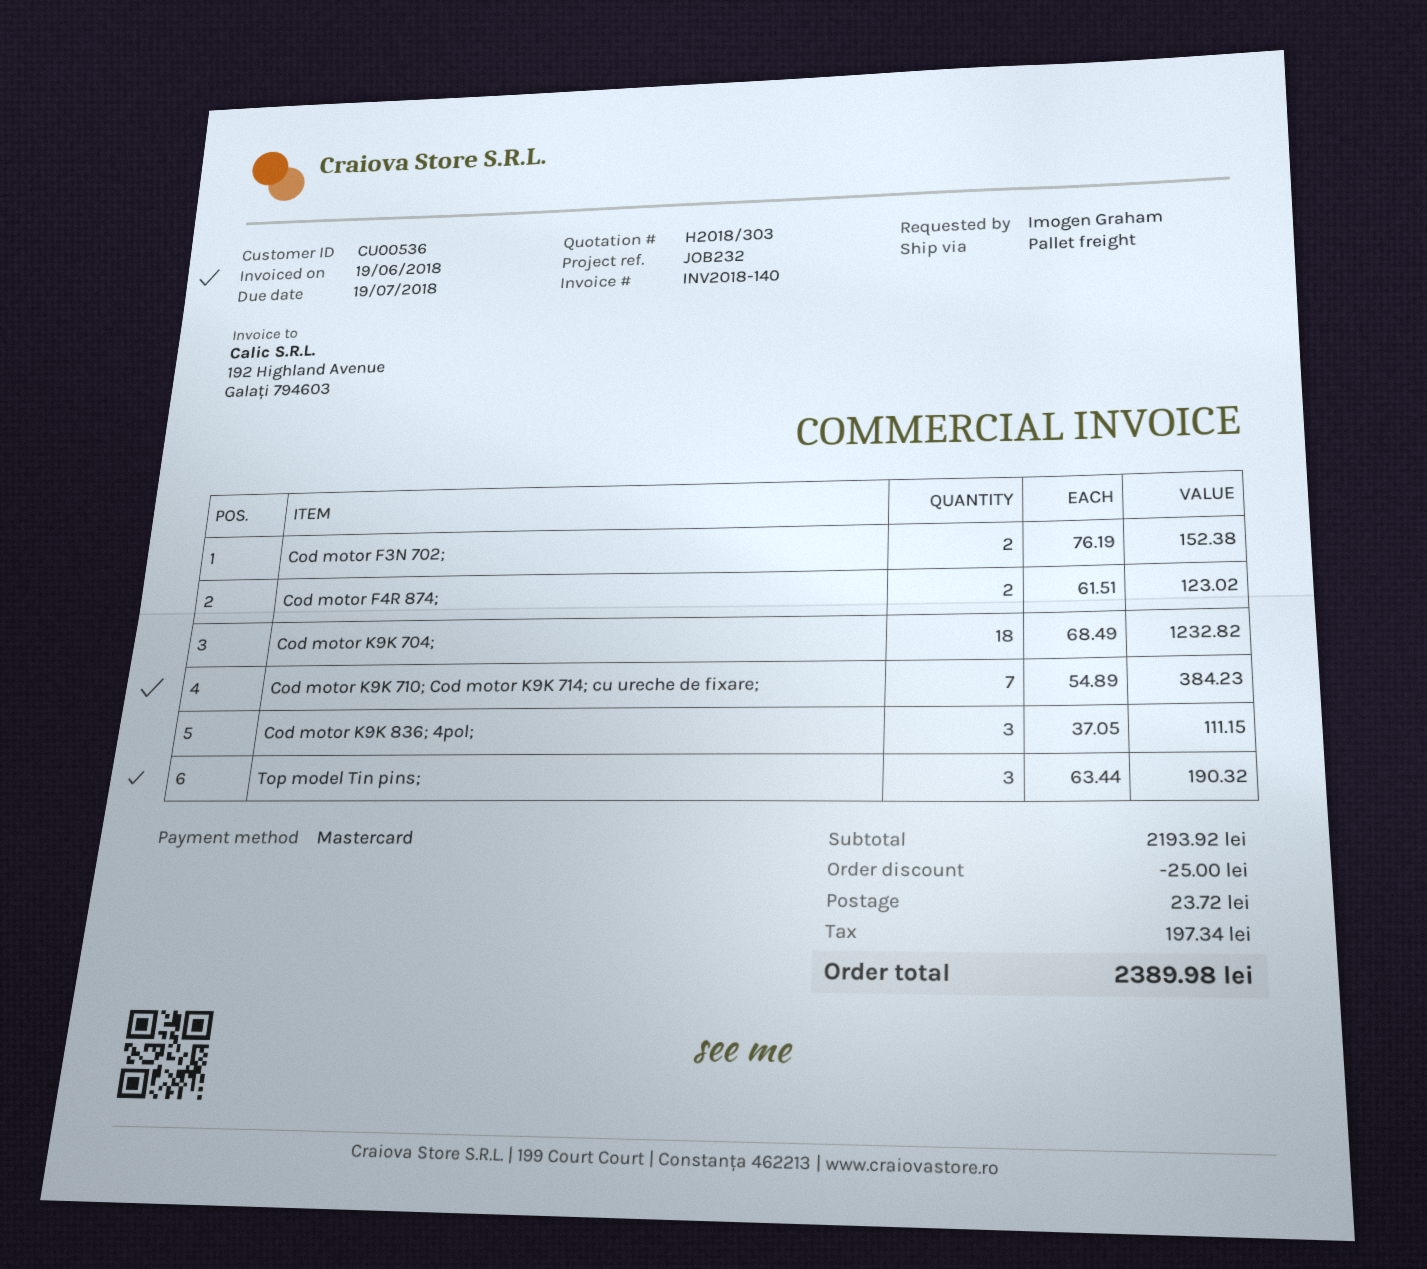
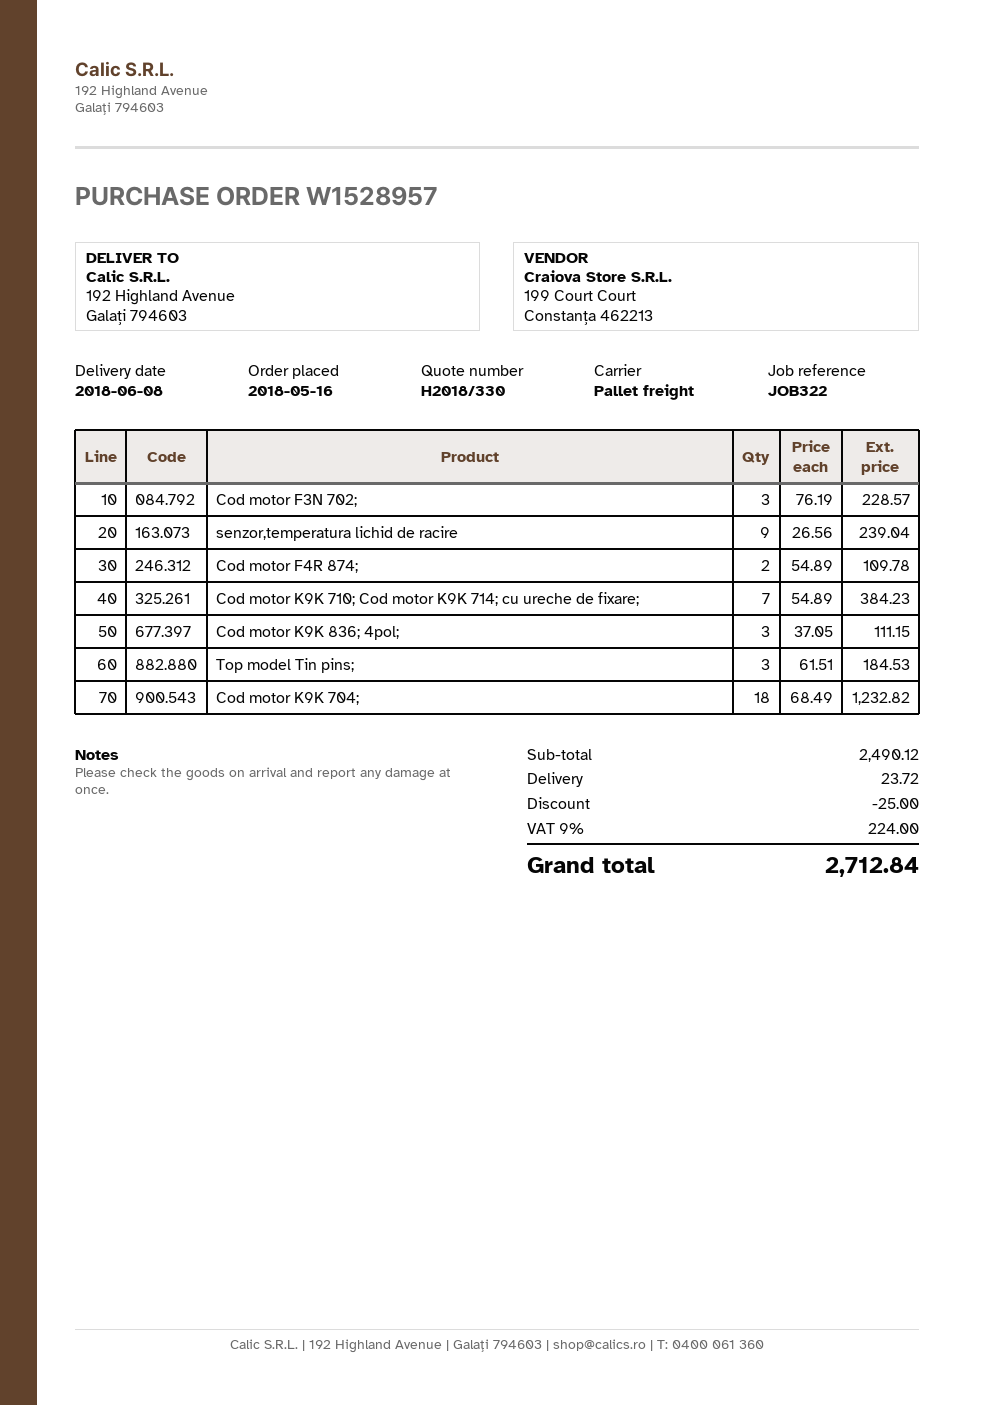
quote number: H2018/303 -> H2018/330
reference: JOB232 -> JOB322
Cod motor F3N 702;: 2 x 76.19 = 152.38 -> 3 x 76.19 = 228.57
Cod motor F4R 874;: 2 x 61.51 = 123.02 -> 2 x 54.89 = 109.78
Top model Tin pins;: 3 x 63.44 = 190.32 -> 3 x 61.51 = 184.53
senzor,temperatura lichid de racire: none -> 9 x 26.56 = 239.04
subtotal: 2193.92 -> 2490.12
tax: 197.34 -> 224.00
total: 2389.98 -> 2712.84

